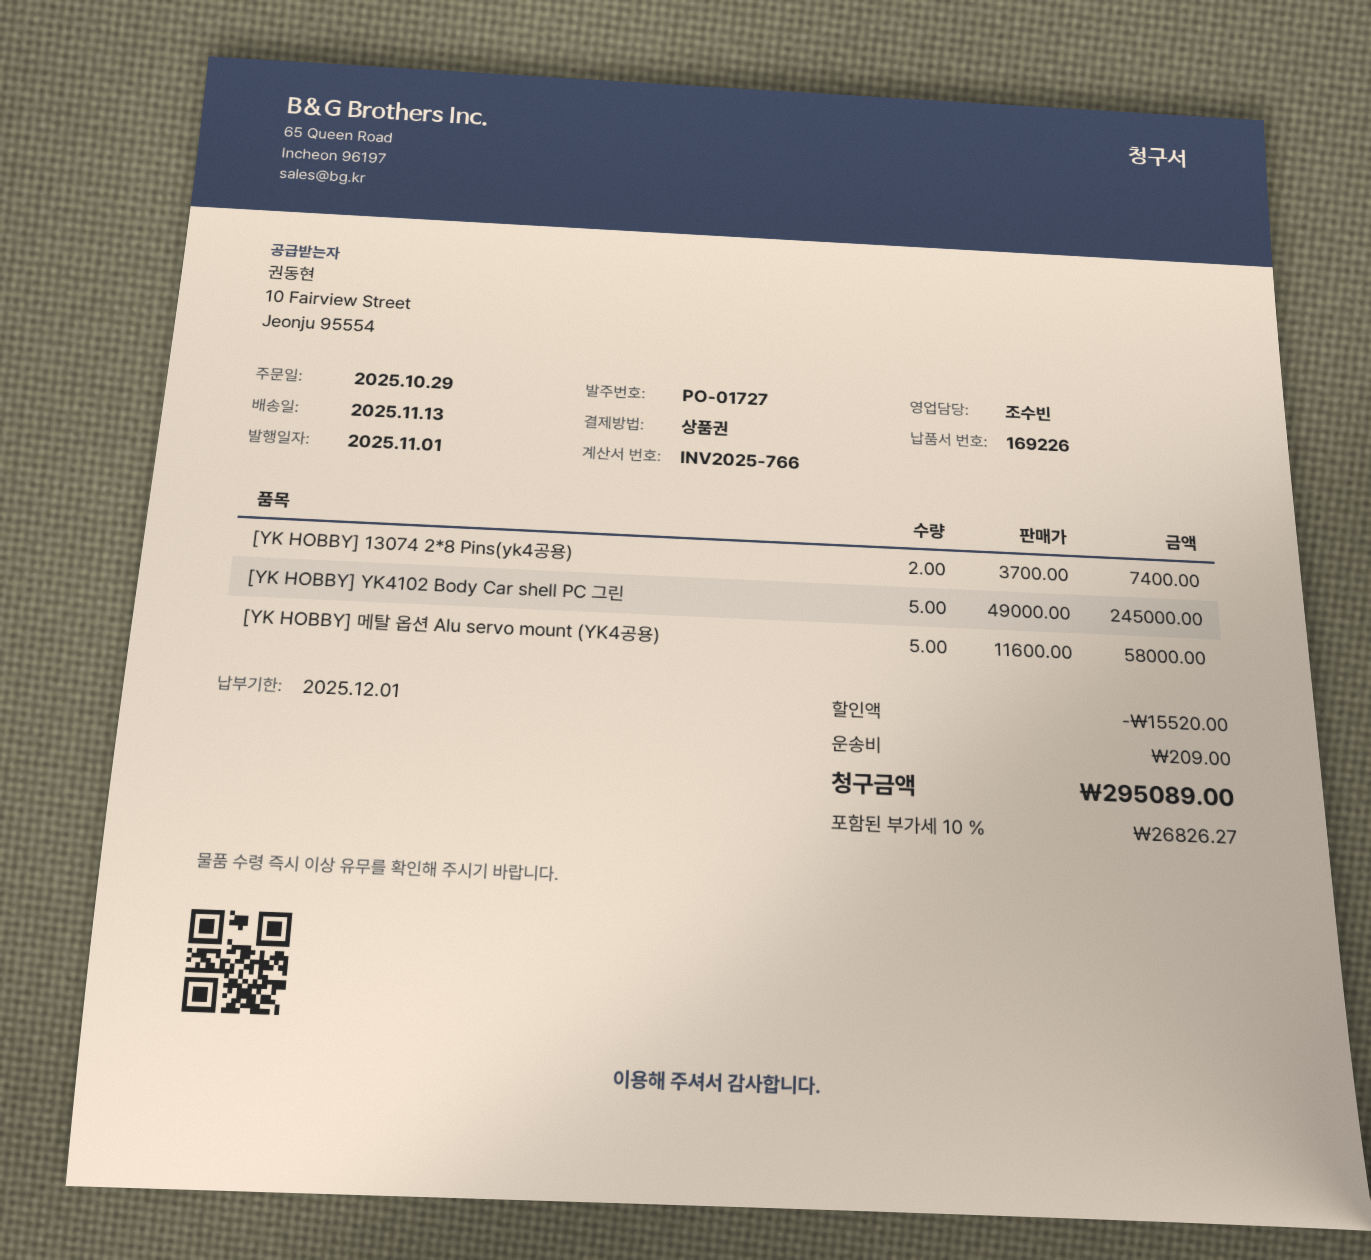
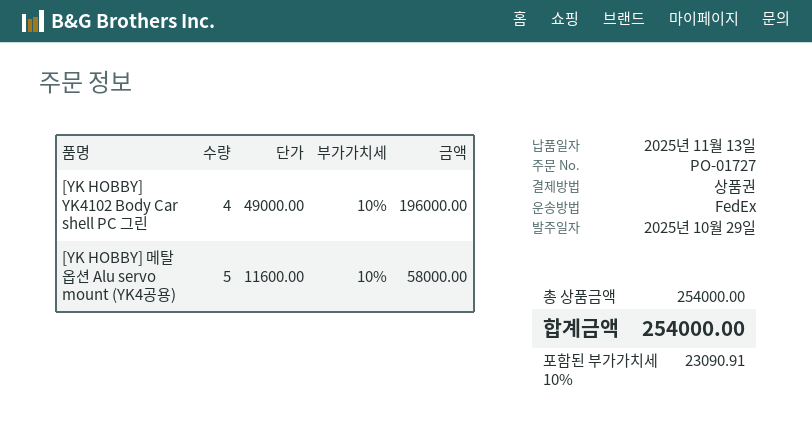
[YK HOBBY] 13074 2*8 Pins(yk4공용): 2 x 3700.00 = 7400.00 -> none
[YK HOBBY] YK4102 Body Car shell PC 그린: 5 x 49000.00 = 245000.00 -> 4 x 49000.00 = 196000.00
discount: 15520.00 -> none
shipping: 209.00 -> none
tax: 10% = 26826.27 -> 10% = 23090.91
total: 295089.00 -> 254000.00

